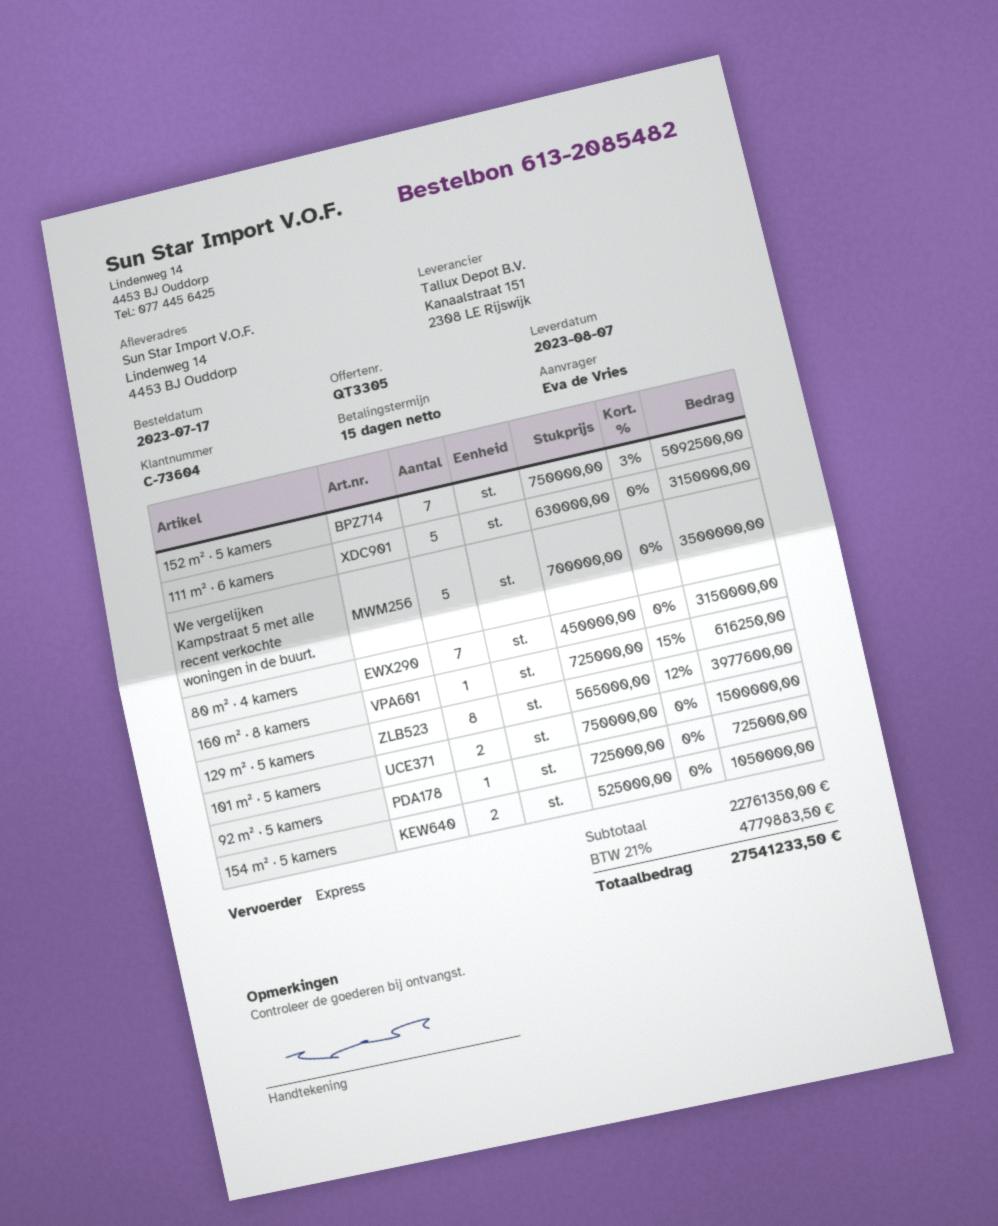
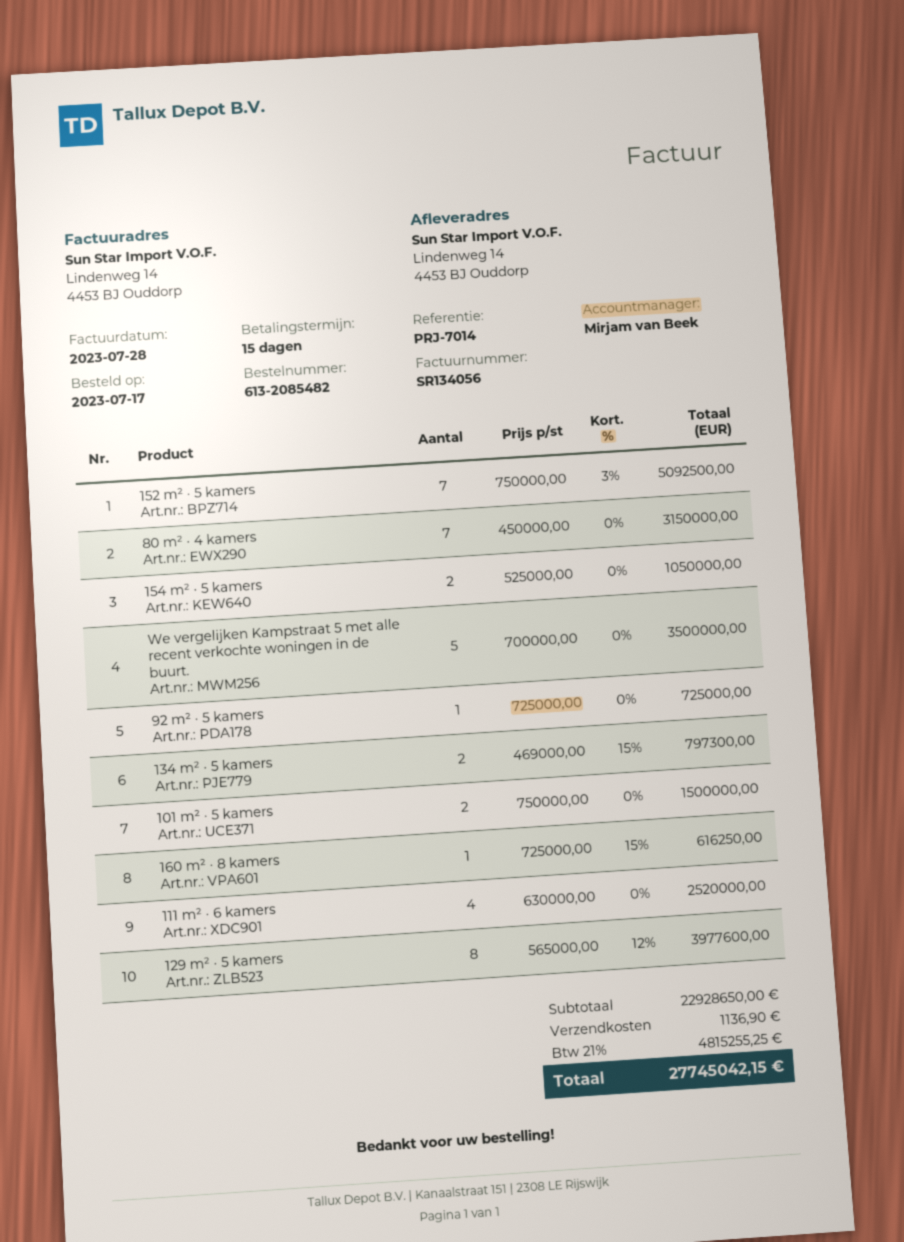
111 m² · 6 kamers: 5 x 630000.00 = 3150000.00 -> 4 x 630000.00 = 2520000.00
134 m² · 5 kamers: none -> 2 x 469000.00 - 15% = 797300.00
subtotal: 22761350.00 -> 22928650.00
shipping: none -> 1136.90
tax: 21% = 4779883.50 -> 21% = 4815255.25
total: 27541233.50 -> 27745042.15

